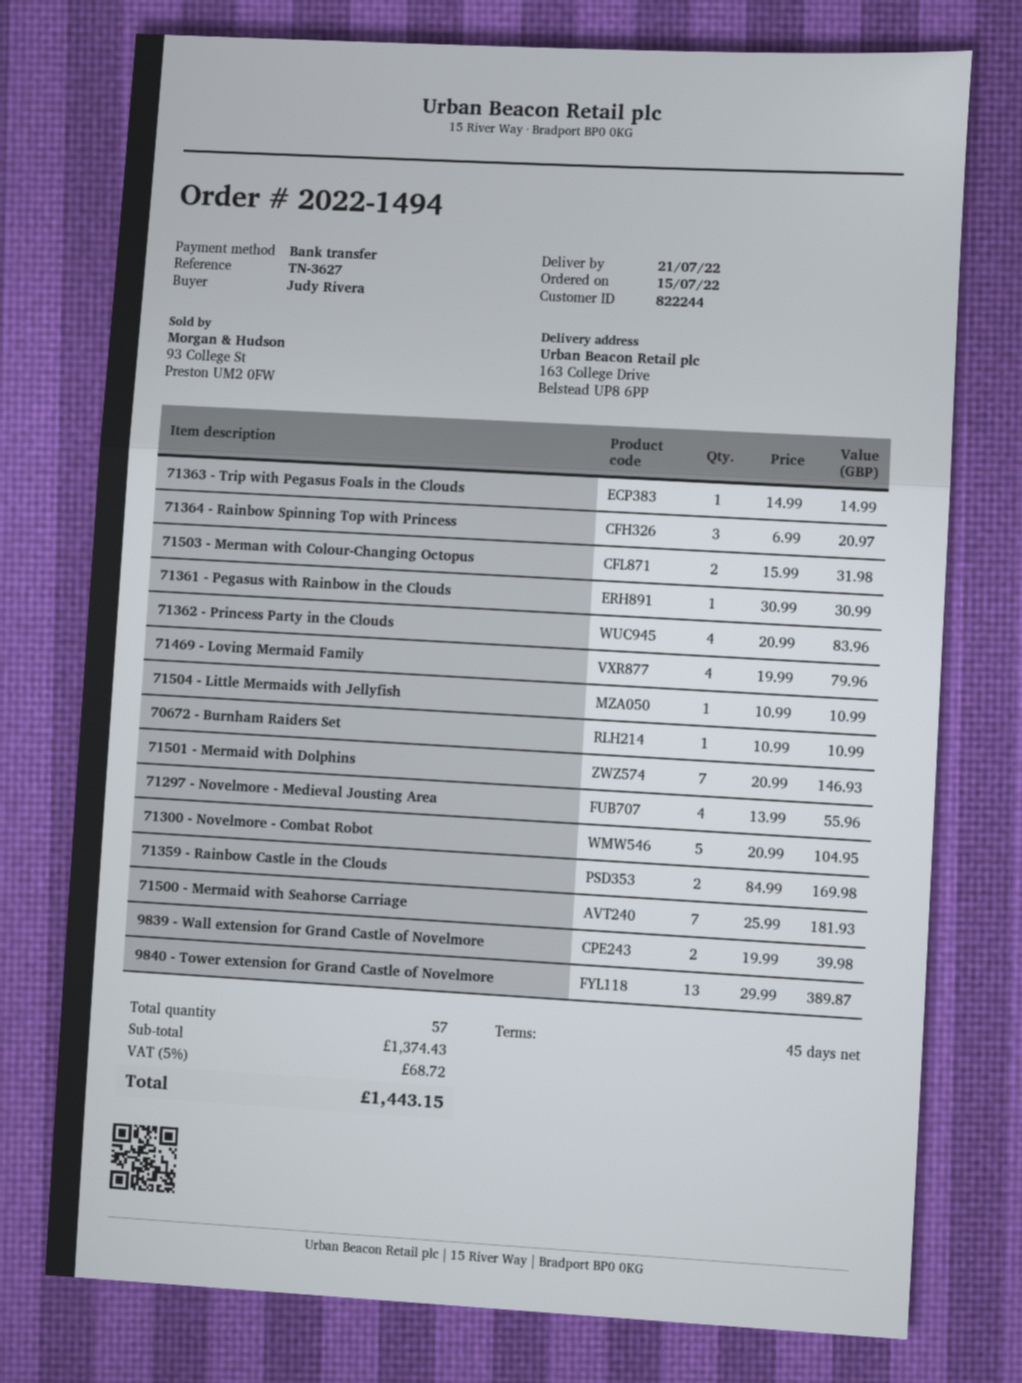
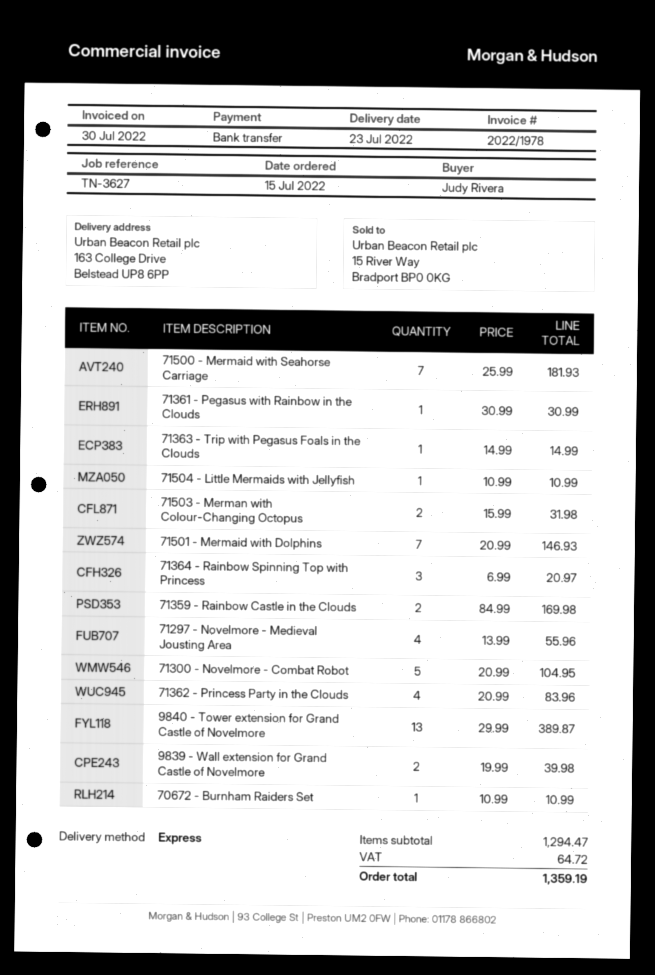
delivery date: 2022-07-21 -> 2022-07-23
71469 - Loving Mermaid Family: 4 x 19.99 = 79.96 -> none
subtotal: 1374.43 -> 1294.47
tax: 68.72 -> 64.72
total: 1443.15 -> 1359.19

